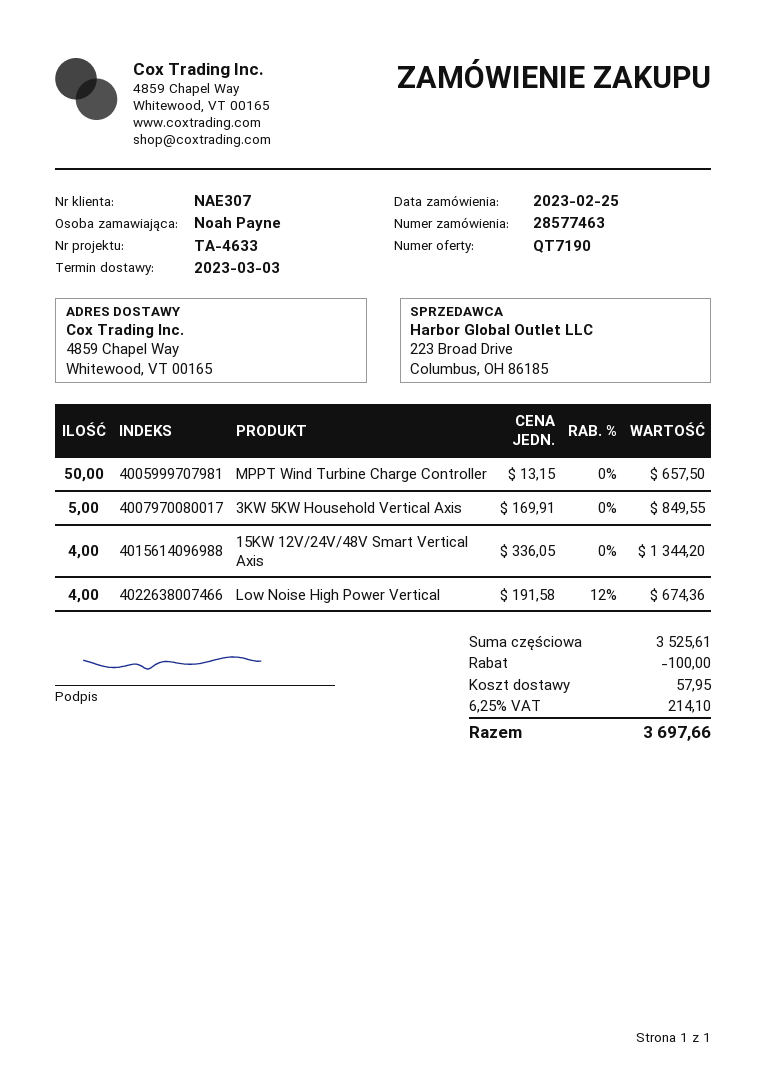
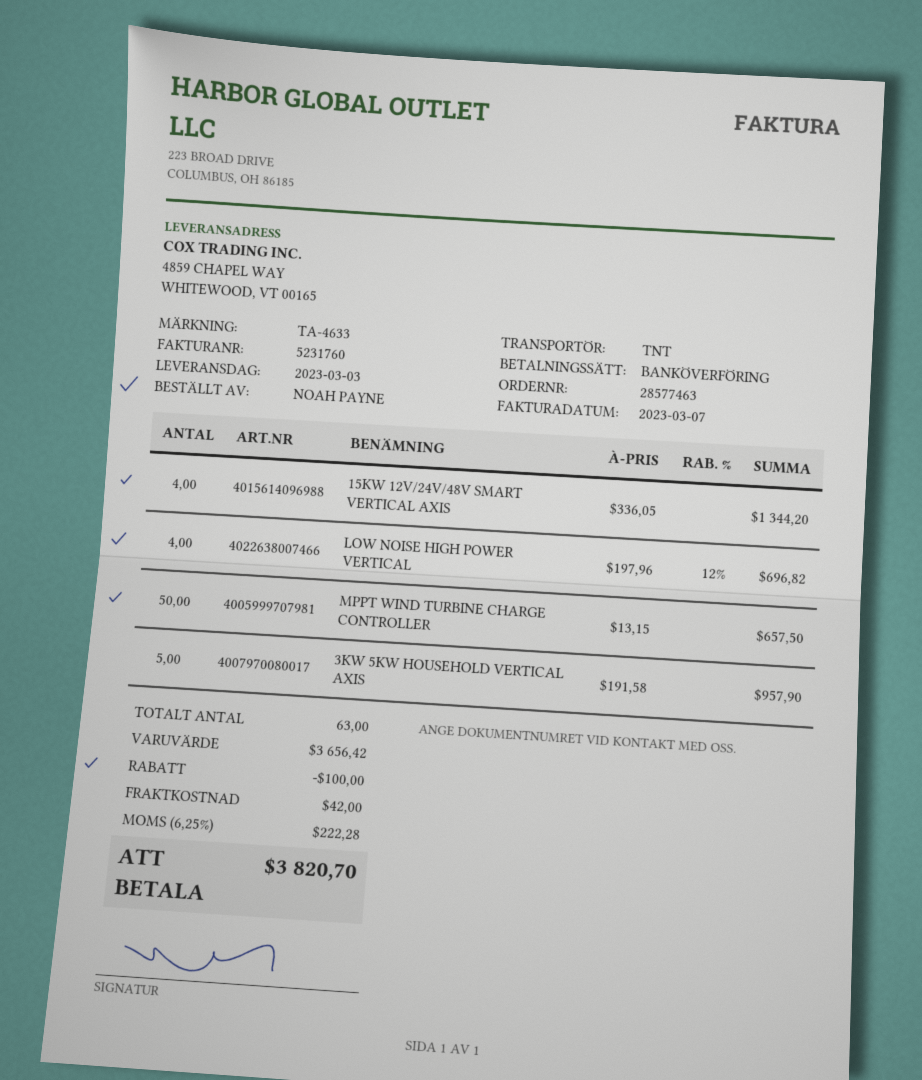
3KW 5KW Household Vertical Axis: 5 x 169.91 = 849.55 -> 5 x 191.58 = 957.90
Low Noise High Power Vertical: 4 x 191.58 - 12% = 674.36 -> 4 x 197.96 - 12% = 696.82
subtotal: 3525.61 -> 3656.42
shipping: 57.95 -> 42.00
tax: 6.25% = 214.10 -> 6.25% = 222.28
total: 3697.66 -> 3820.70

